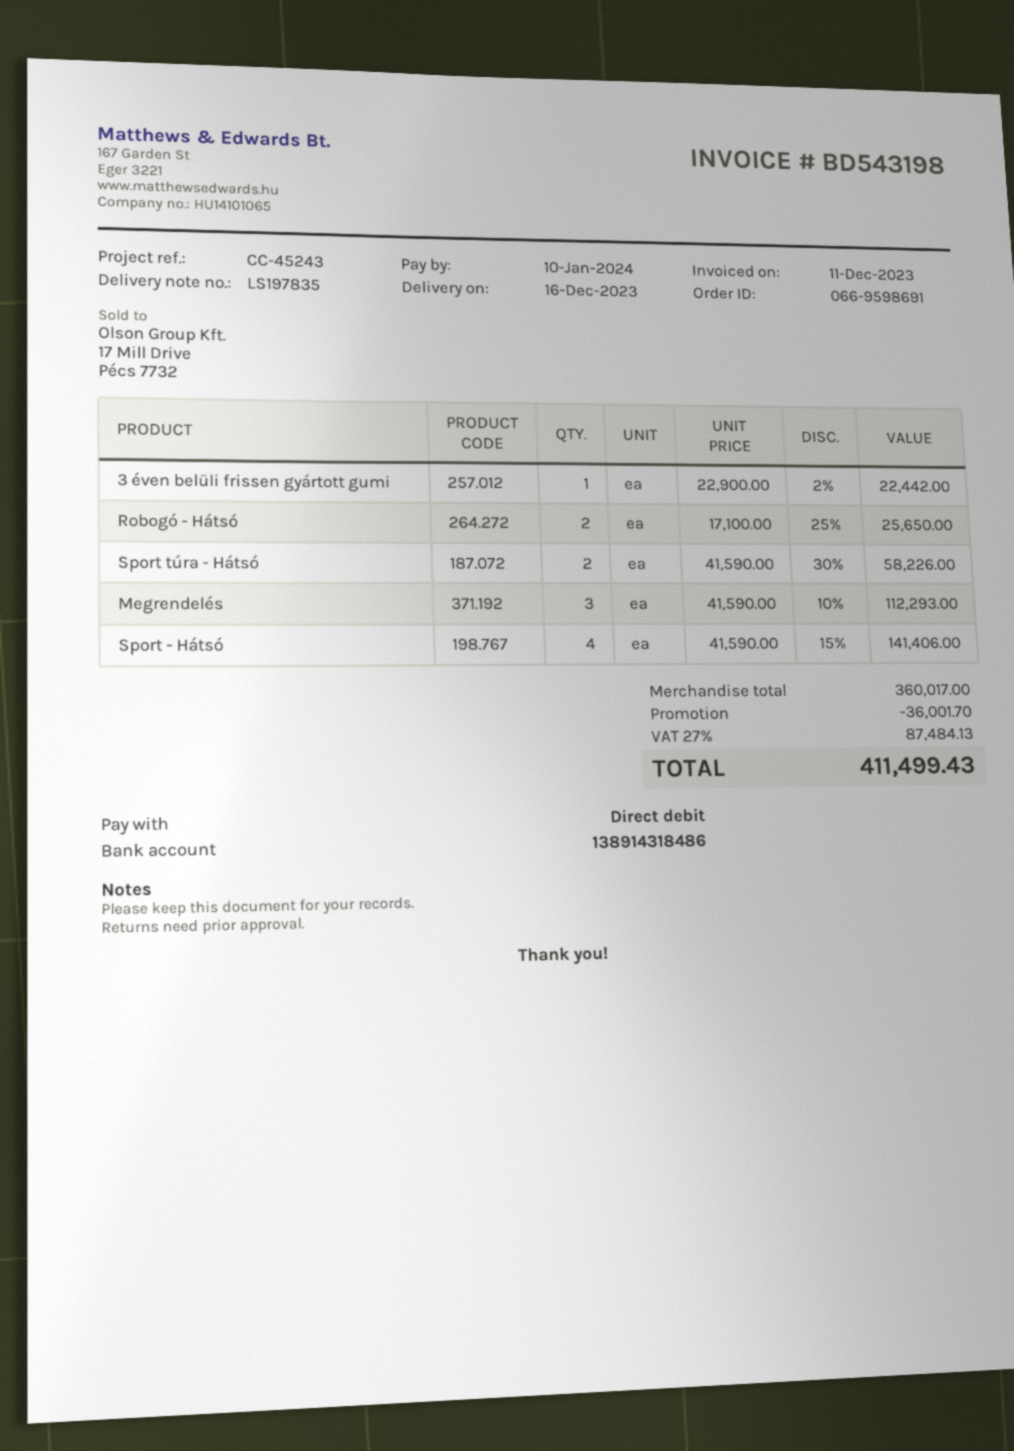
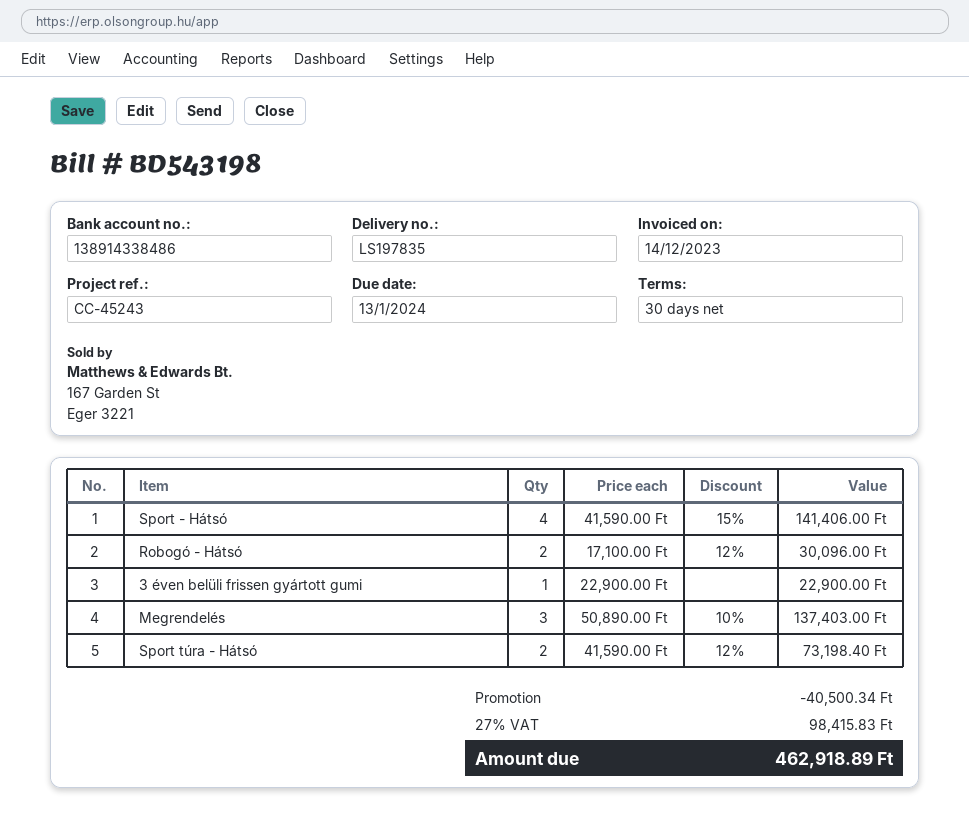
invoice date: 2023-12-11 -> 2023-12-14
due date: 2024-01-10 -> 2024-01-13
bank account: 138914318486 -> 138914338486
3 éven belüli frissen gyártott gumi: 1 x 22900.00 - 2% = 22442.00 -> 1 x 22900.00 = 22900.00
Robogó - Hátsó: 2 x 17100.00 - 25% = 25650.00 -> 2 x 17100.00 - 12% = 30096.00
Sport túra - Hátsó: 2 x 41590.00 - 30% = 58226.00 -> 2 x 41590.00 - 12% = 73198.40
Megrendelés: 3 x 41590.00 - 10% = 112293.00 -> 3 x 50890.00 - 10% = 137403.00
discount: 36001.70 -> 40500.34
tax: 27% = 87484.13 -> 27% = 98415.83
total: 411499.43 -> 462918.89

